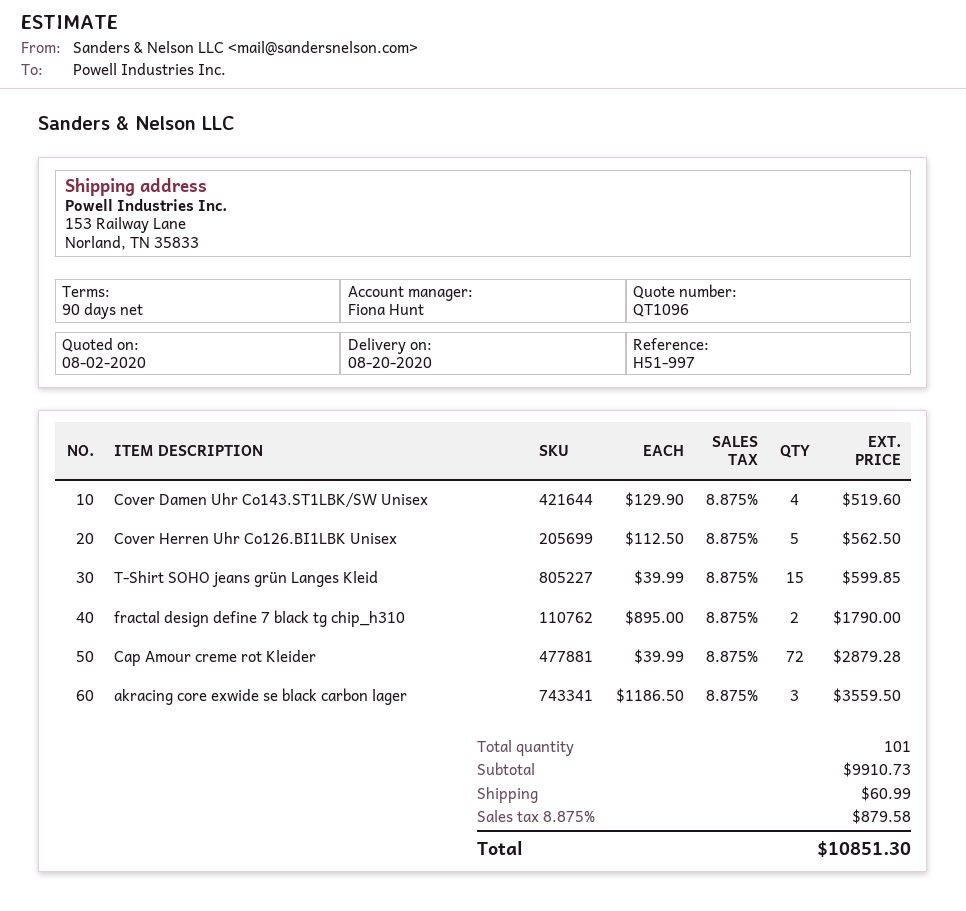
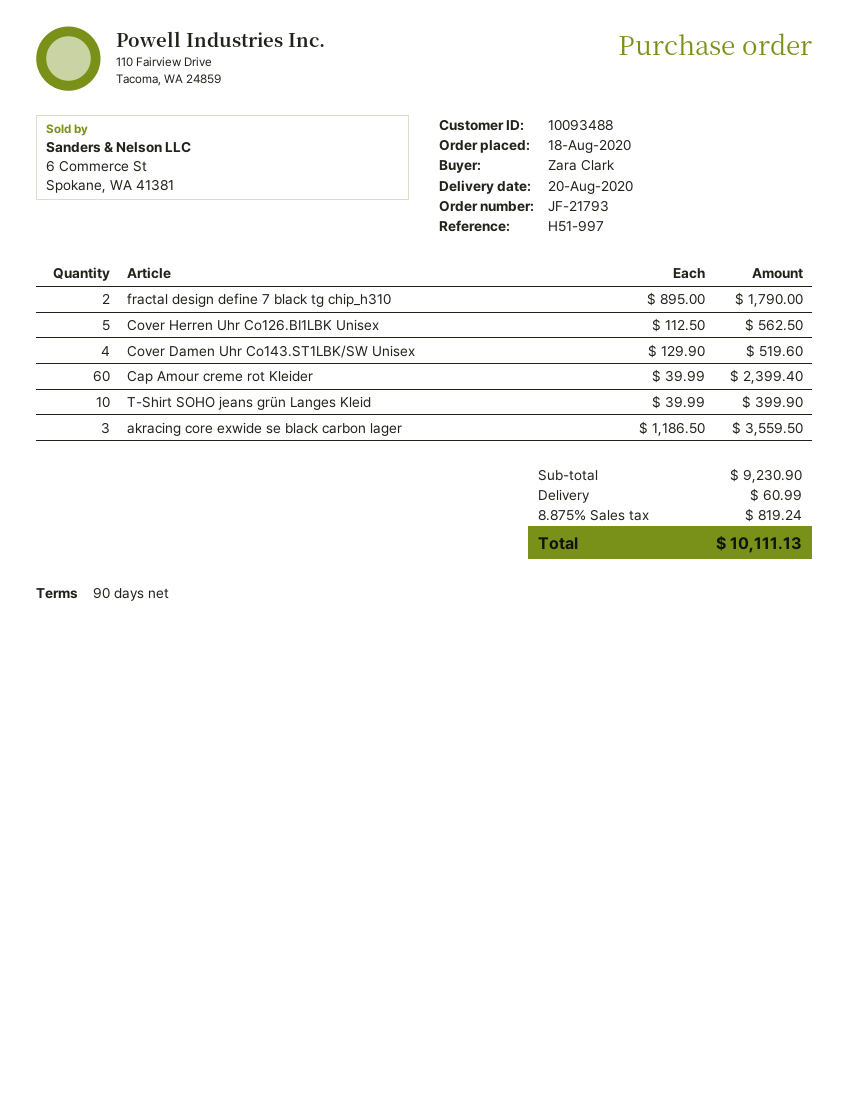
T-Shirt SOHO jeans grün Langes Kleid: 15 x 39.99 = 599.85 -> 10 x 39.99 = 399.90
Cap Amour creme rot Kleider: 72 x 39.99 = 2879.28 -> 60 x 39.99 = 2399.40
subtotal: 9910.73 -> 9230.90
tax: 8.875% = 879.58 -> 8.875% = 819.24
total: 10851.30 -> 10111.13

